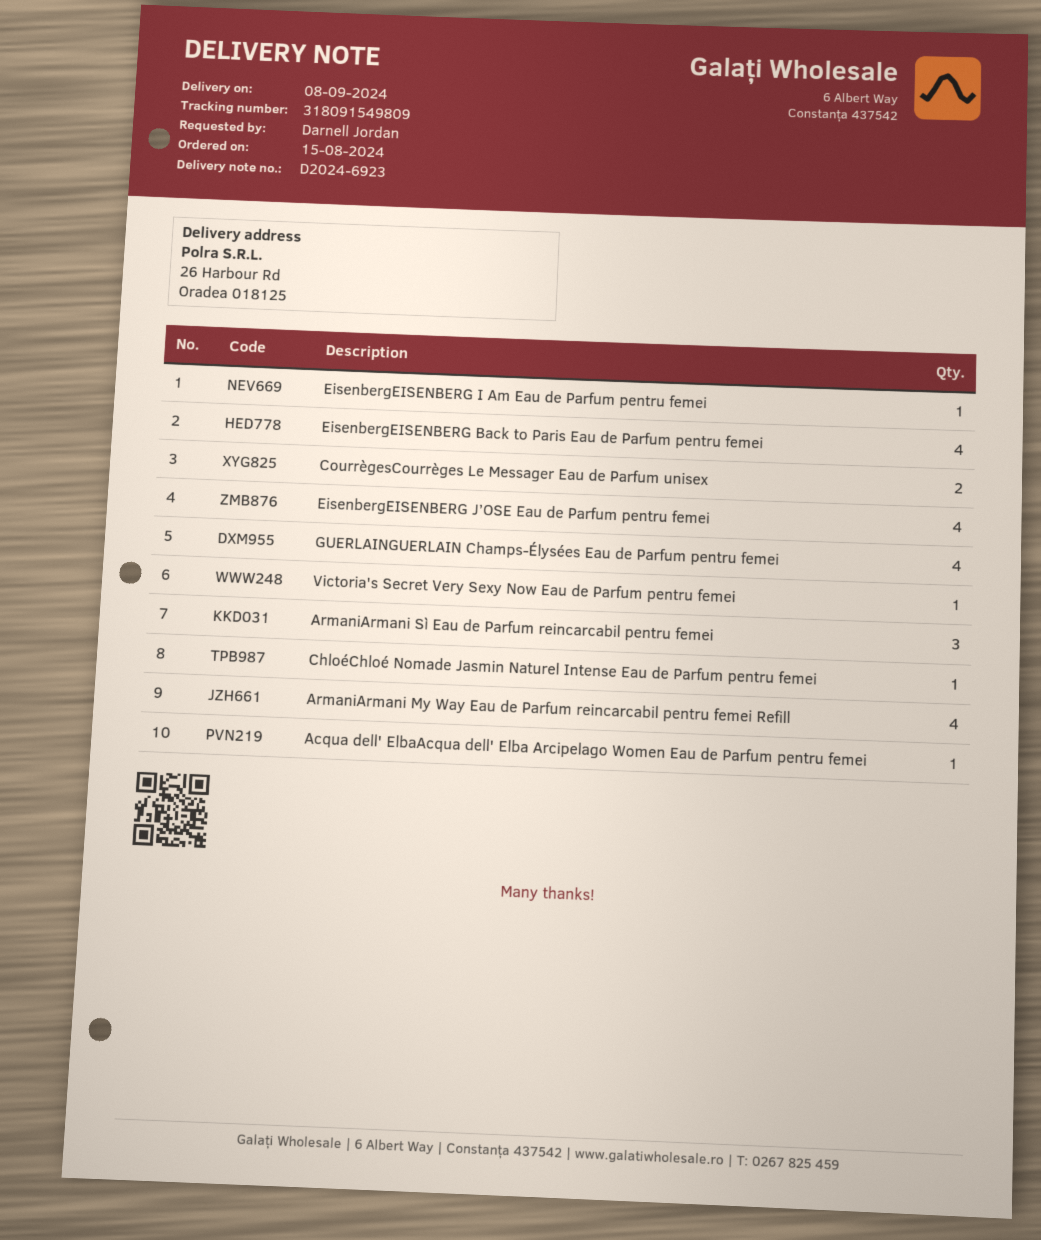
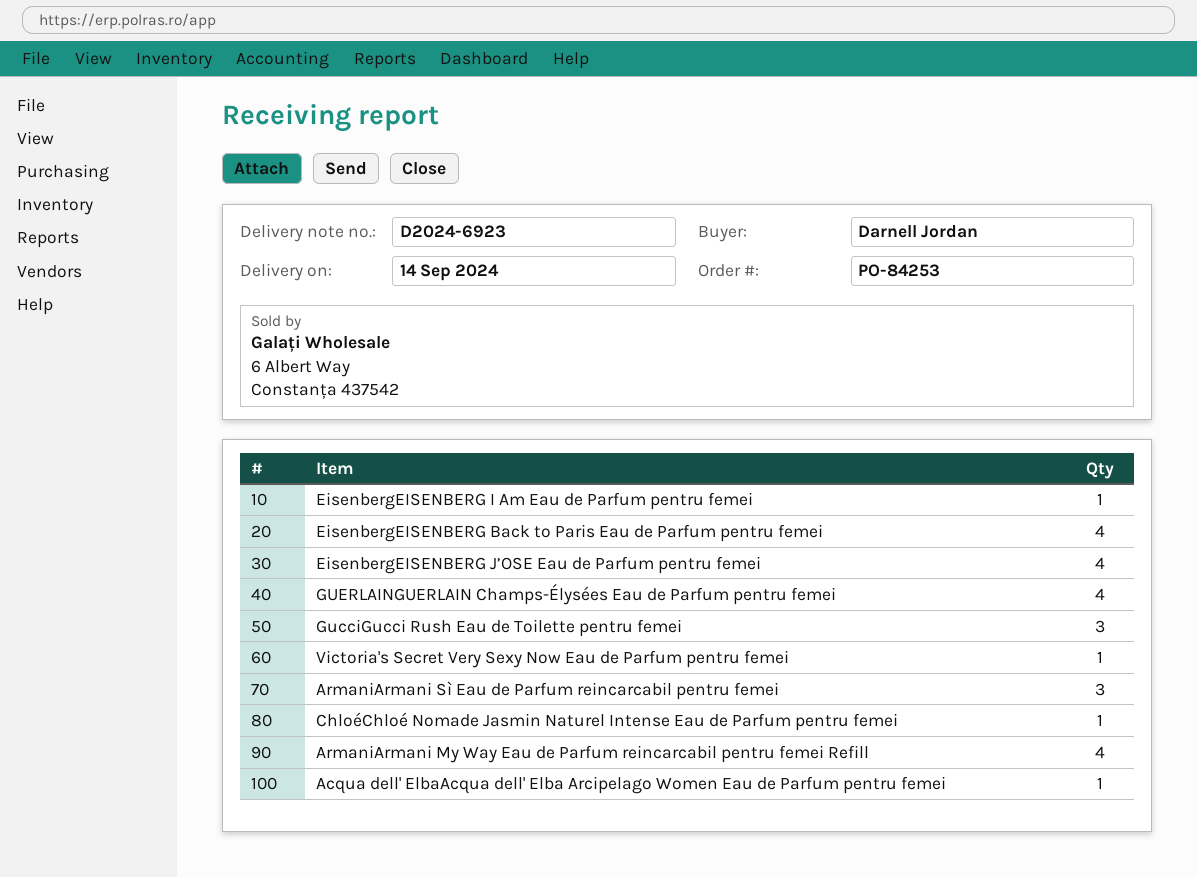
delivery date: 2024-09-08 -> 2024-09-14
CourrègesCourrèges Le Messager Eau de Parfum unisex: 2 -> none
GucciGucci Rush Eau de Toilette pentru femei: none -> 3

